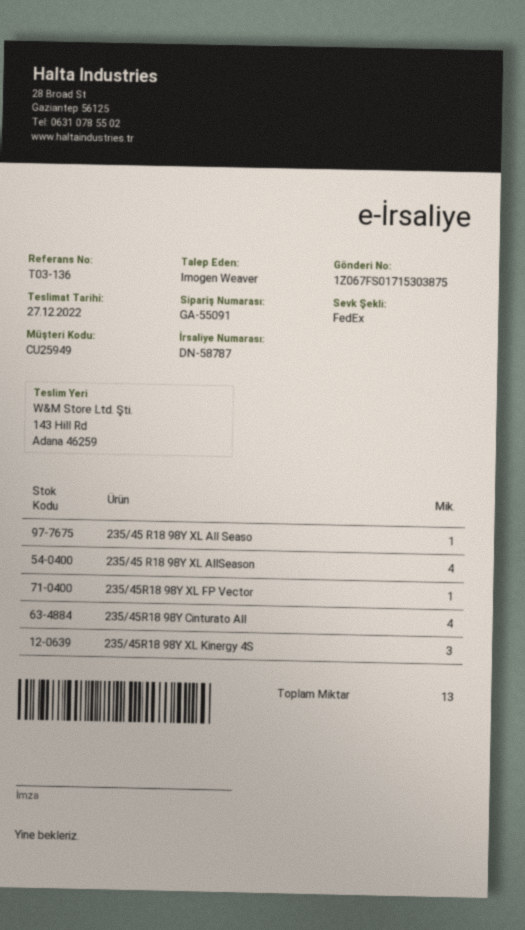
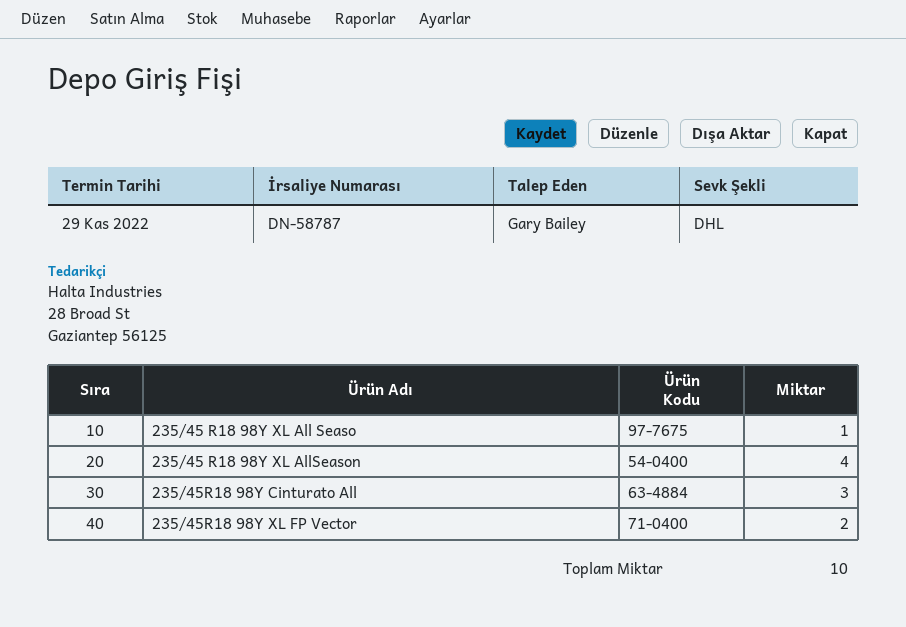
delivery date: 2022-12-27 -> 2022-11-29
ordered by: Imogen Weaver -> Gary Bailey
shipping method: FedEx -> DHL
235/45R18 98Y XL FP Vector: 1 -> 2
235/45R18 98Y Cinturato All: 4 -> 3
235/45R18 98Y XL Kinergy 4S: 3 -> none
total quantity: 13 -> 10

